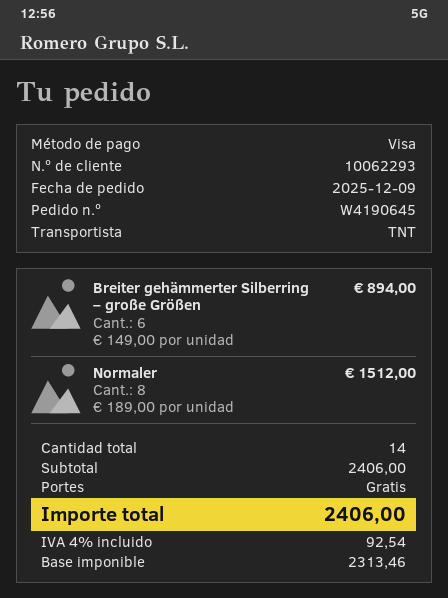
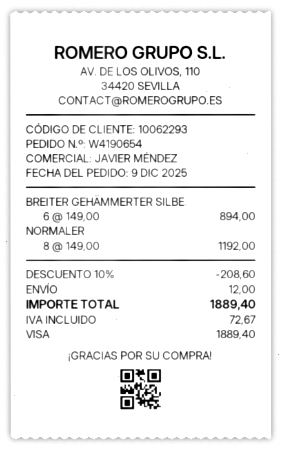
order number: W4190645 -> W4190654
Normaler: 8 x 189.00 = 1512.00 -> 8 x 149.00 = 1192.00
discount: none -> 10% = 208.60
shipping: 0.00 -> 12.00
tax: 92.54 -> 72.67
total: 2406.00 -> 1889.40

